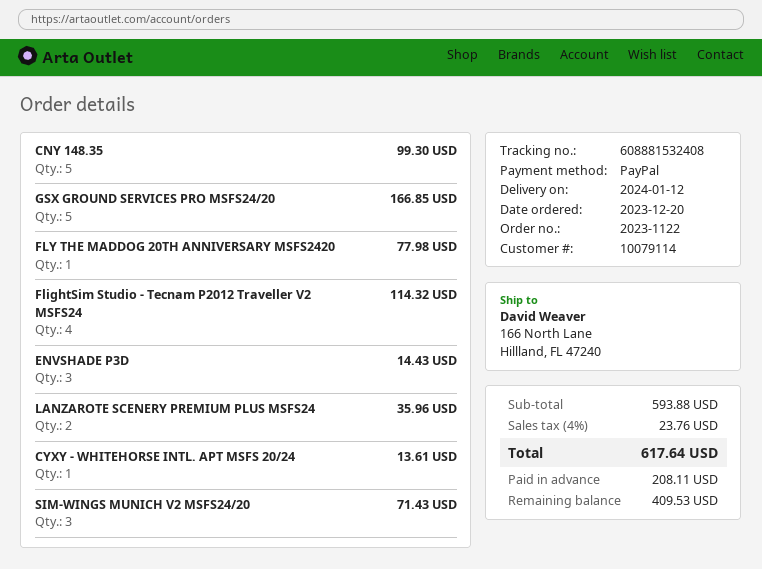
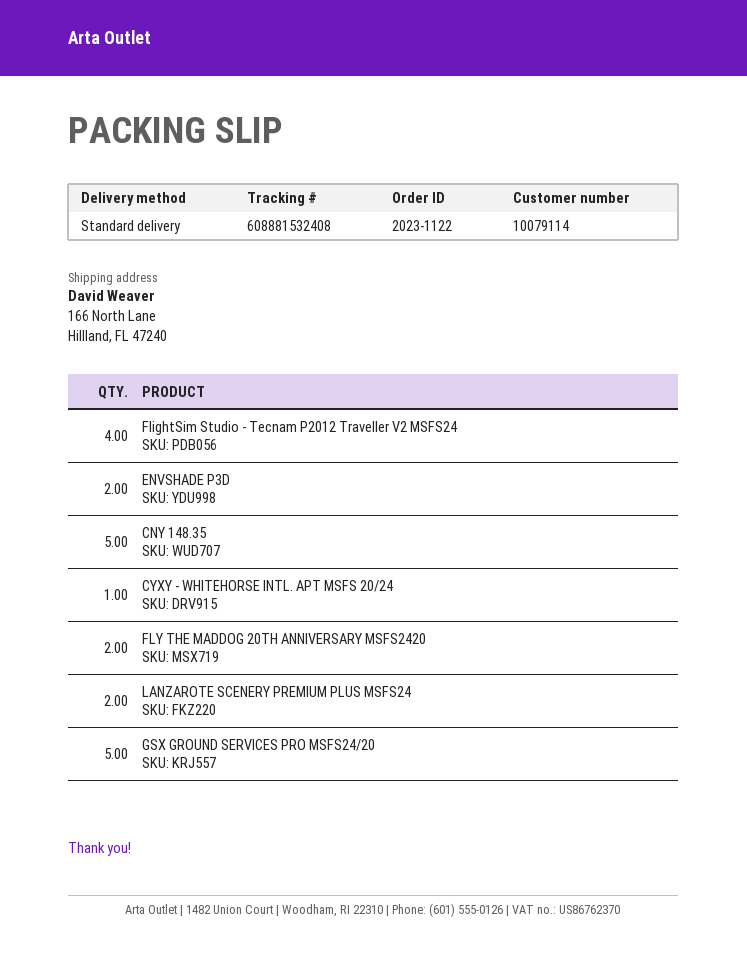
FLY THE MADDOG 20TH ANNIVERSARY MSFS2420: 1 -> 2
ENVSHADE P3D: 3 -> 2
SIM-WINGS MUNICH V2 MSFS24/20: 3 -> none

